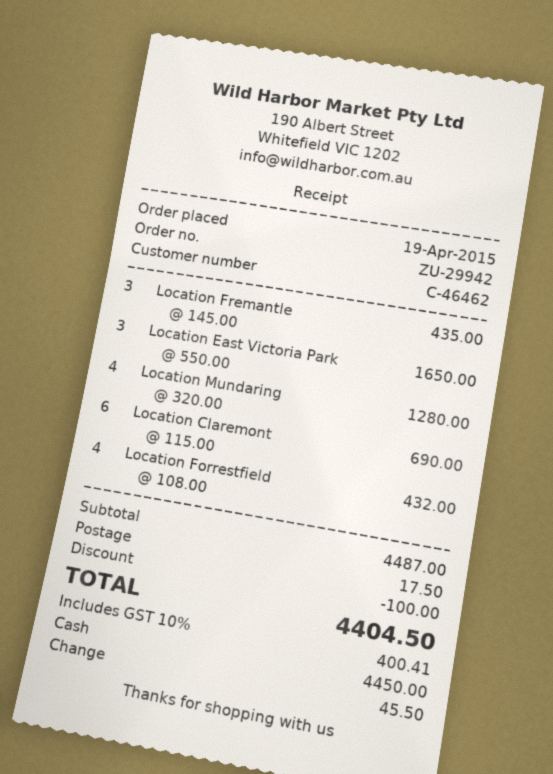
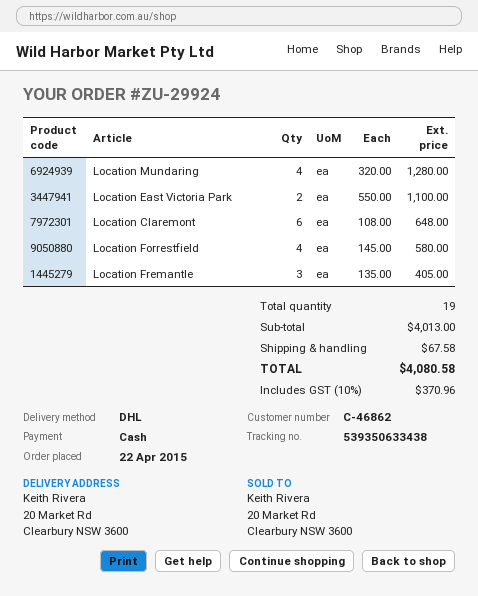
order number: ZU-29942 -> ZU-29924
order date: 2015-04-19 -> 2015-04-22
customer number: C-46462 -> C-46862
Location Fremantle: 3 x 145.00 = 435.00 -> 3 x 135.00 = 405.00
Location East Victoria Park: 3 x 550.00 = 1650.00 -> 2 x 550.00 = 1100.00
Location Claremont: 6 x 115.00 = 690.00 -> 6 x 108.00 = 648.00
Location Forrestfield: 4 x 108.00 = 432.00 -> 4 x 145.00 = 580.00
subtotal: 4487.00 -> 4013.00
discount: 100.00 -> none
shipping: 17.50 -> 67.58
tax: 10% = 400.41 -> 10% = 370.96
total: 4404.50 -> 4080.58

